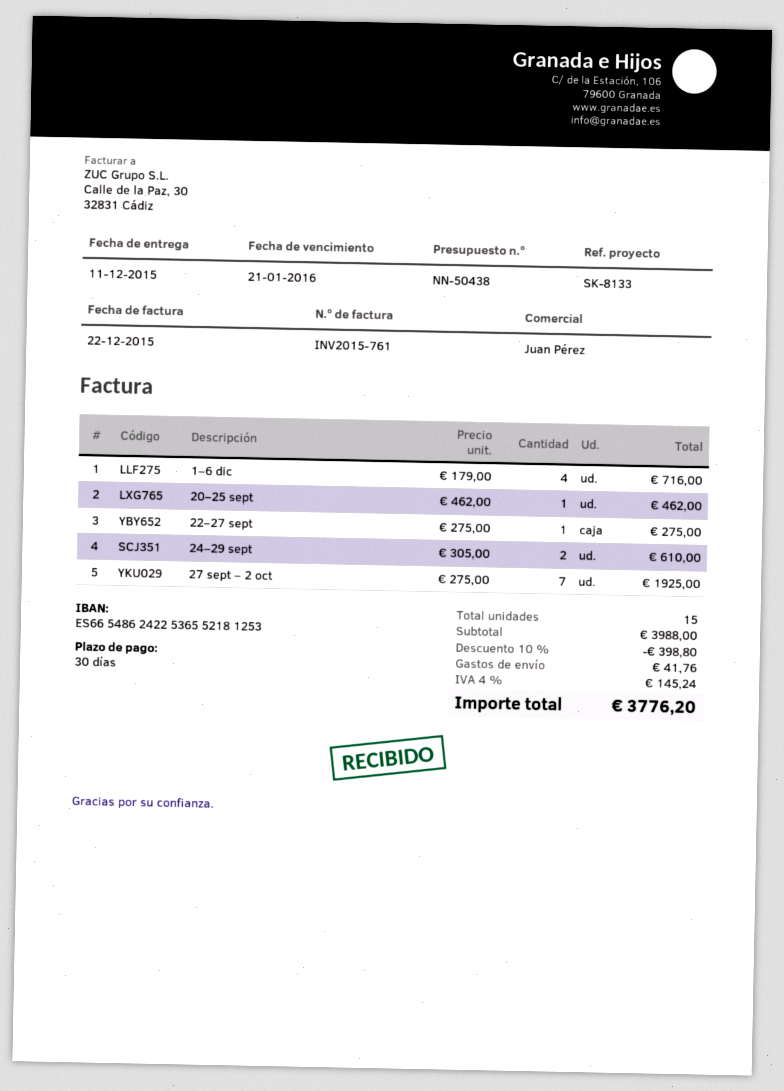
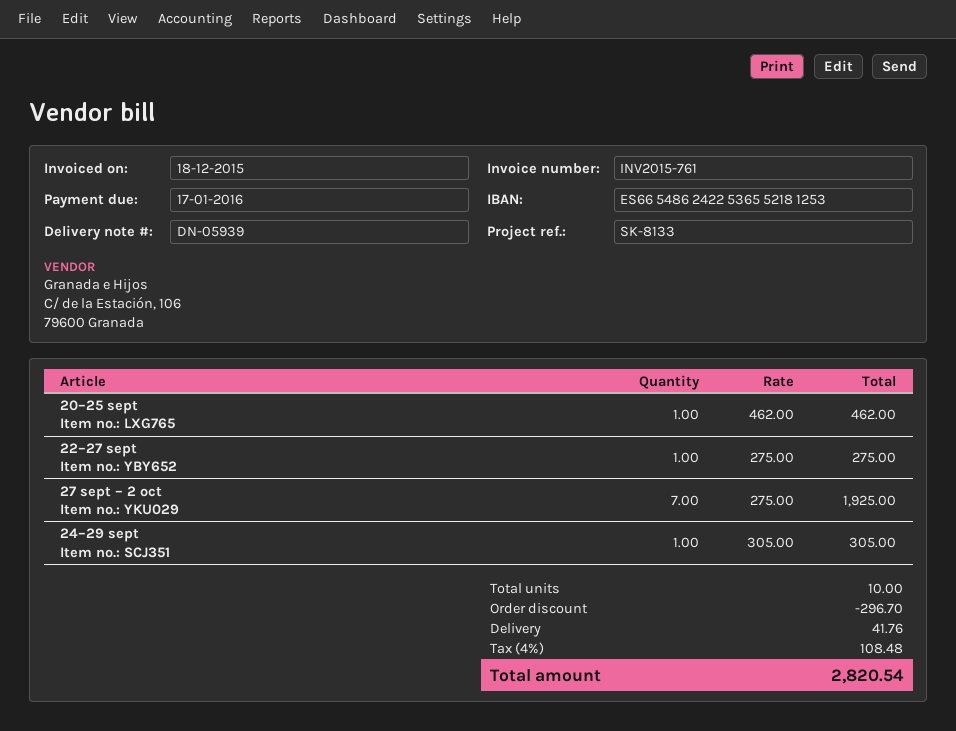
invoice date: 2015-12-22 -> 2015-12-18
due date: 2016-01-21 -> 2016-01-17
1–6 dic: 4 x 179.00 = 716.00 -> none
24–29 sept: 2 x 305.00 = 610.00 -> 1 x 305.00 = 305.00
total quantity: 15 -> 10
discount: 398.80 -> 296.70
tax: 4% = 145.24 -> 4% = 108.48
total: 3776.20 -> 2820.54

